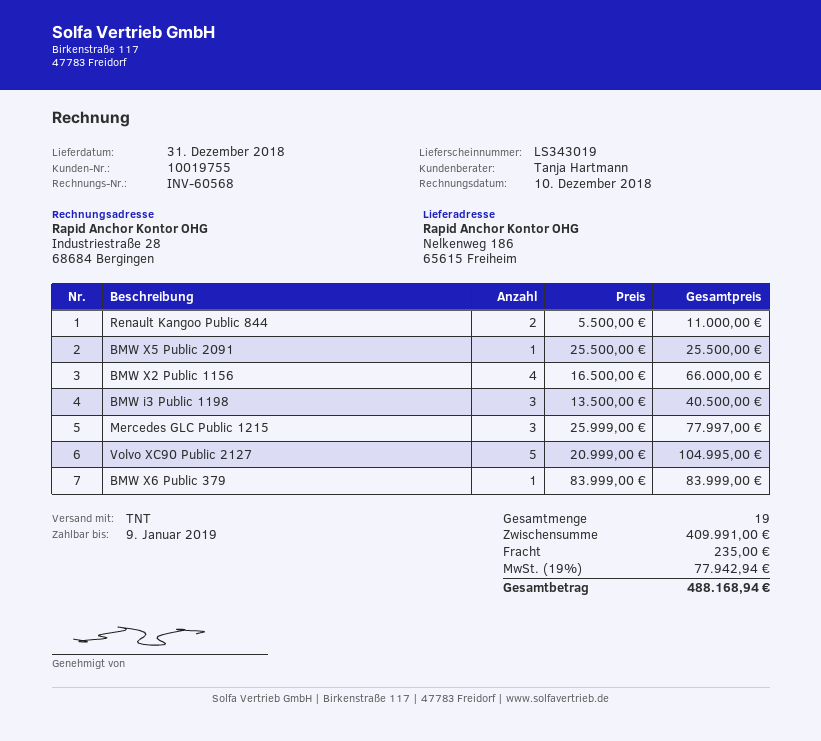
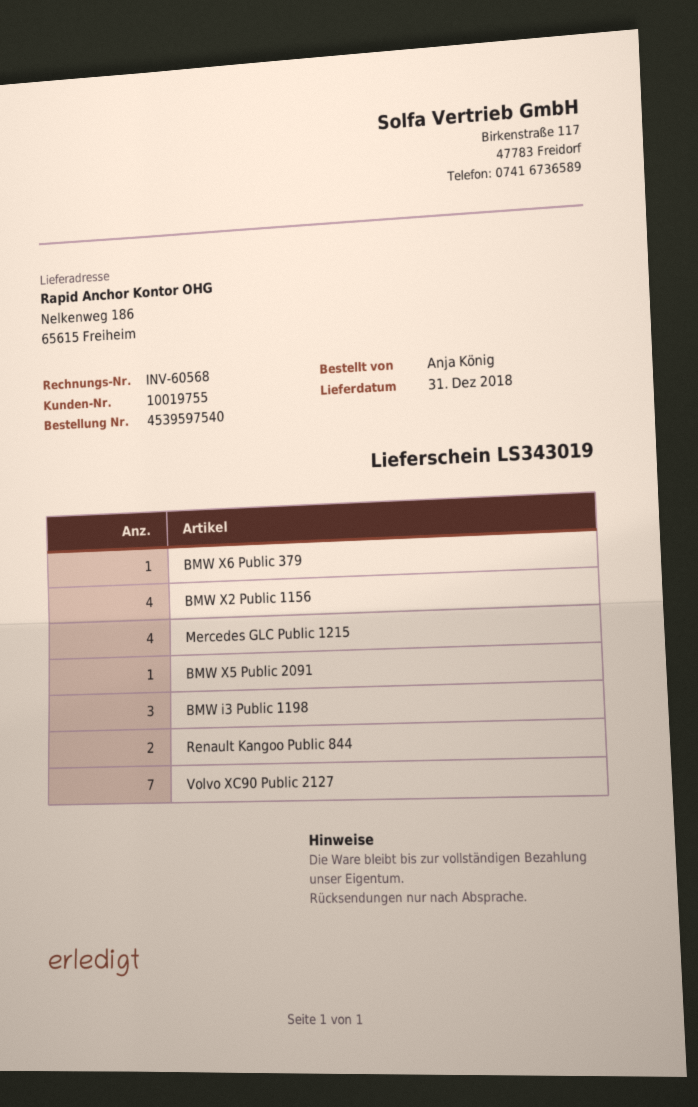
Mercedes GLC Public 1215: 3 -> 4
Volvo XC90 Public 2127: 5 -> 7

